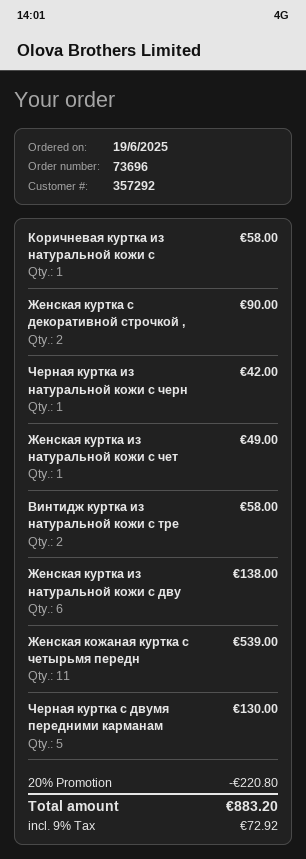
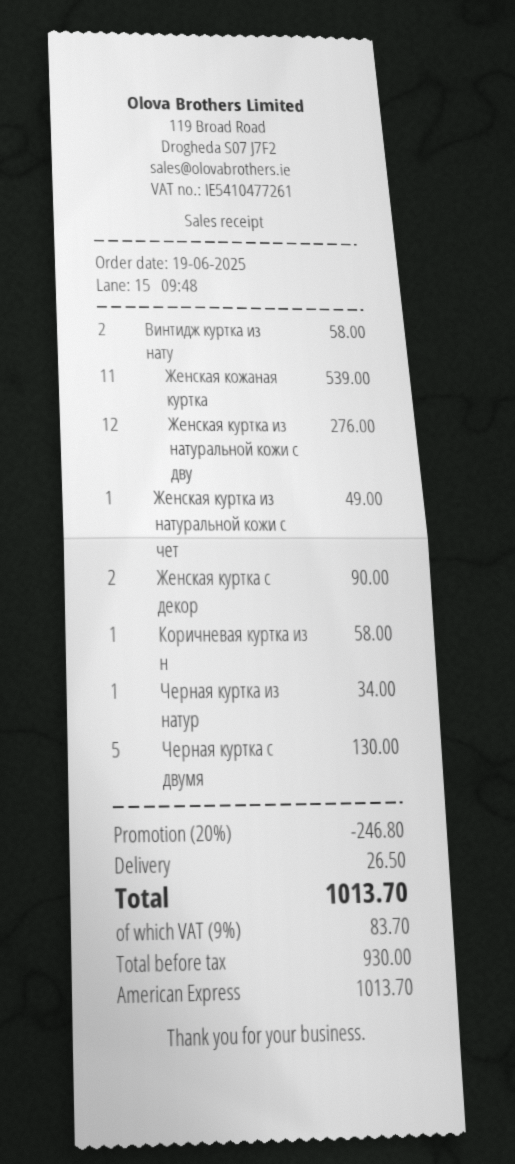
Черная куртка из натуральной кожи с черн: 1 for 42.00 -> 1 for 34.00
Женская куртка из натуральной кожи с дву: 6 for 138.00 -> 12 for 276.00
discount: 20% = 220.80 -> 20% = 246.80
shipping: none -> 26.50
tax: 9% = 72.92 -> 9% = 83.70
total: 883.20 -> 1013.70

